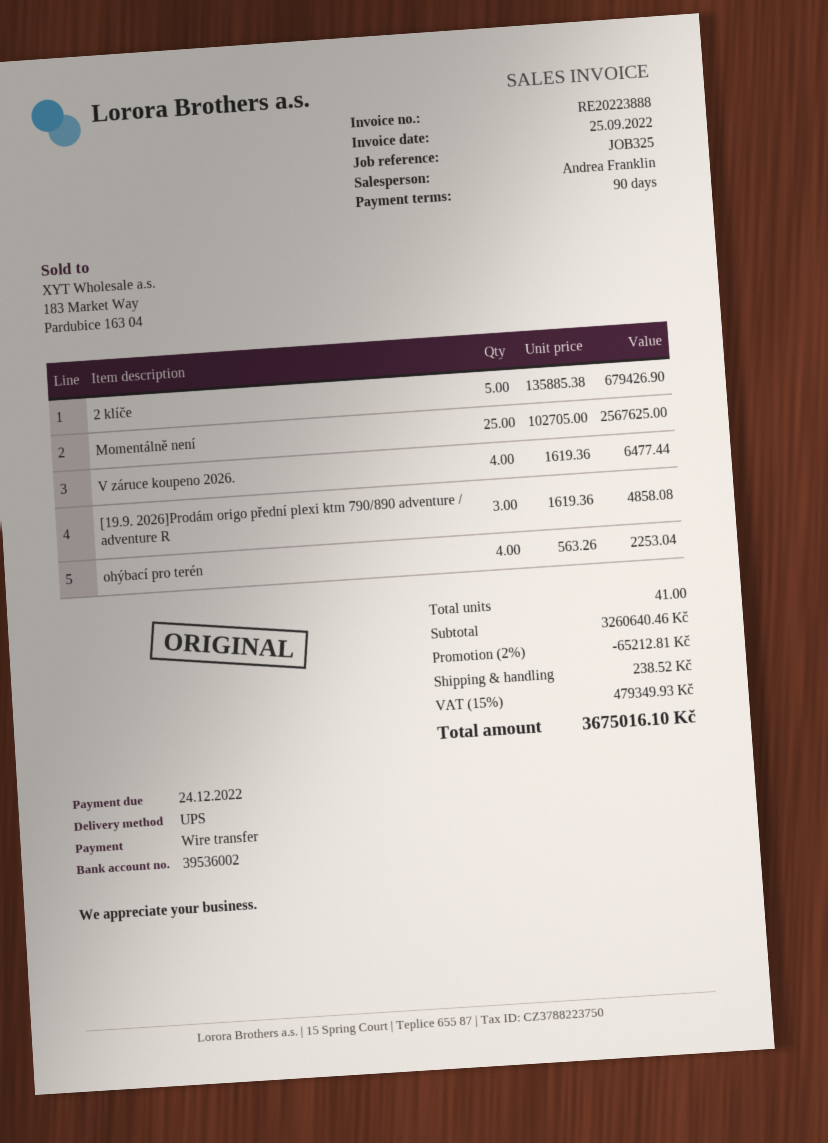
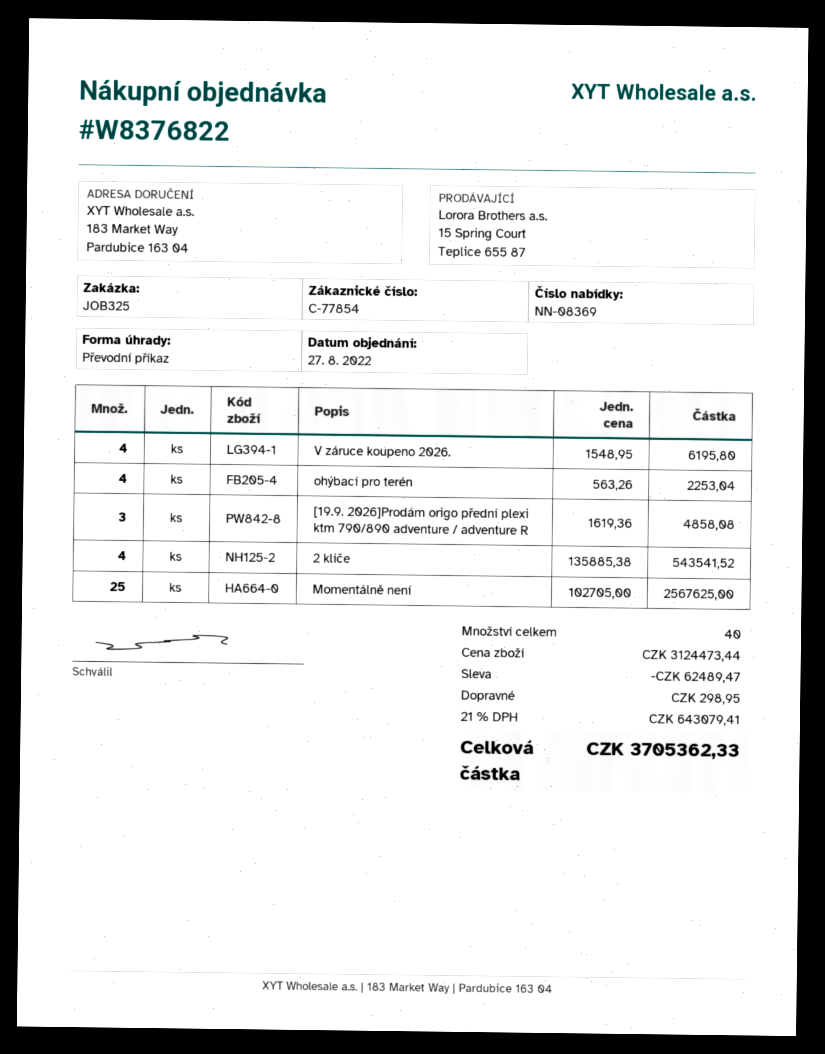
2 klíče: 5 x 135885.38 = 679426.90 -> 4 x 135885.38 = 543541.52
V záruce koupeno 2026.: 4 x 1619.36 = 6477.44 -> 4 x 1548.95 = 6195.80
total quantity: 41 -> 40
subtotal: 3260640.46 -> 3124473.44
discount: 65212.81 -> 62489.47
shipping: 238.52 -> 298.95
tax: 15% = 479349.93 -> 21% = 643079.41
total: 3675016.10 -> 3705362.33

